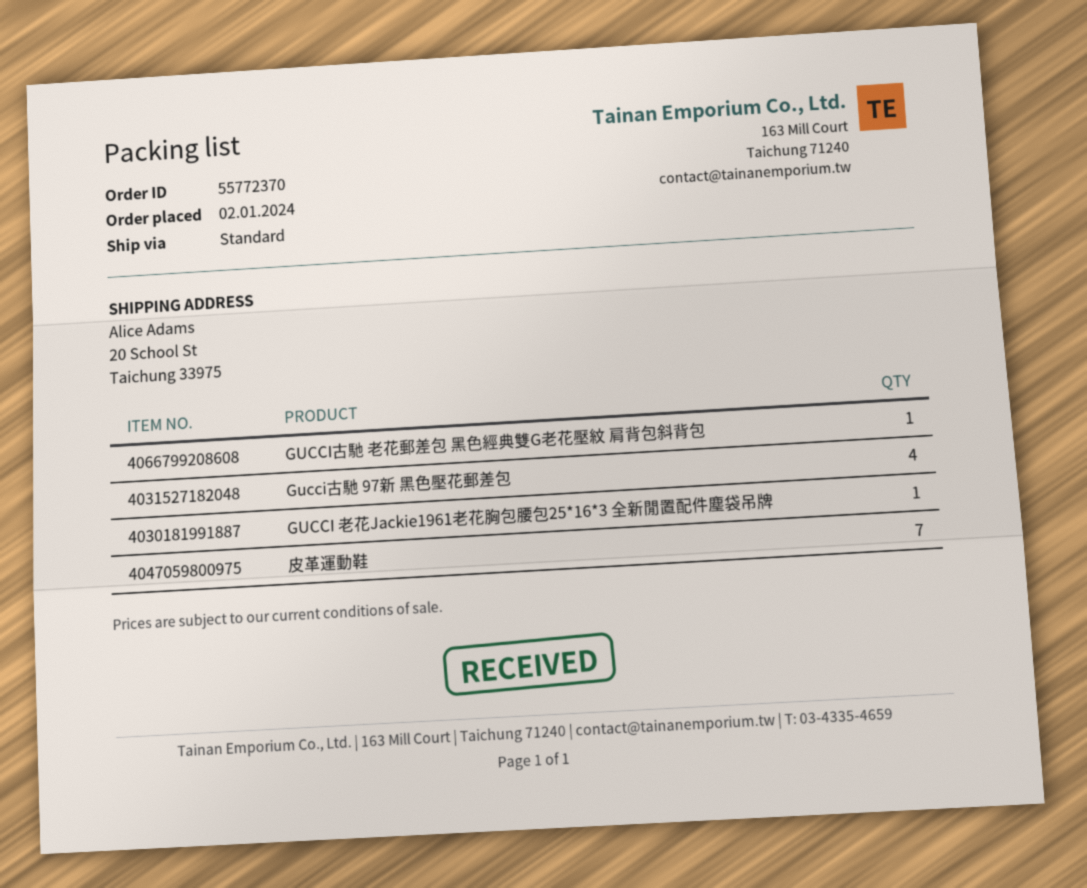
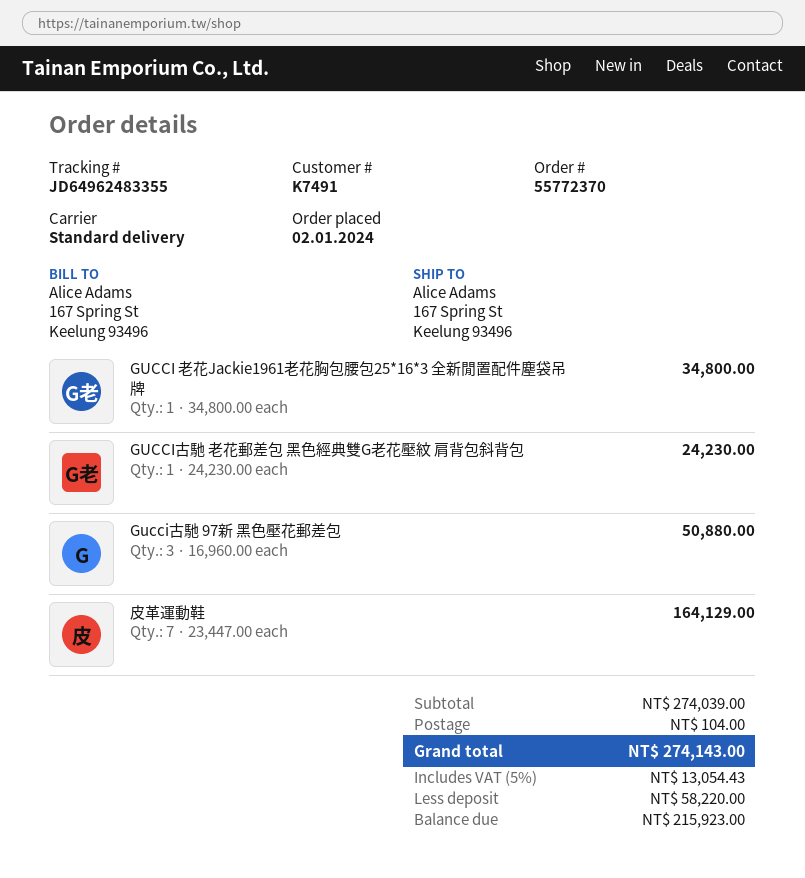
ship to: 20 School St, Taichung 33975 -> 167 Spring St, Keelung 93496
Gucci古馳 97新 黑色壓花郵差包: 4 -> 3

